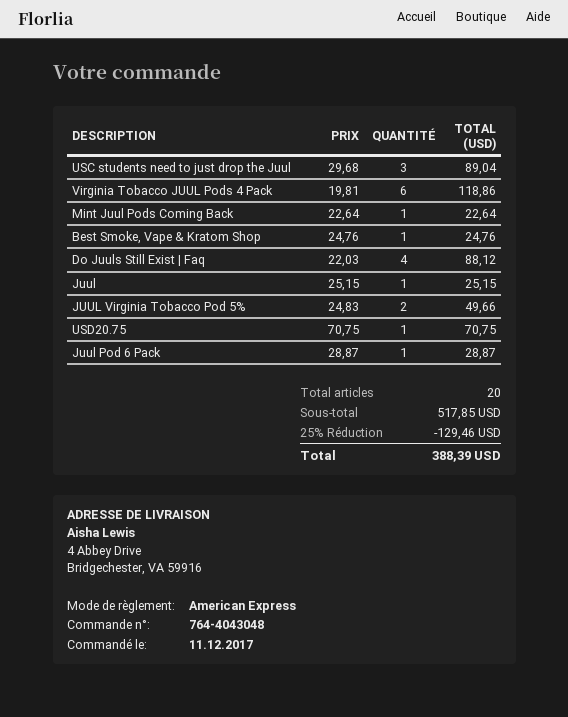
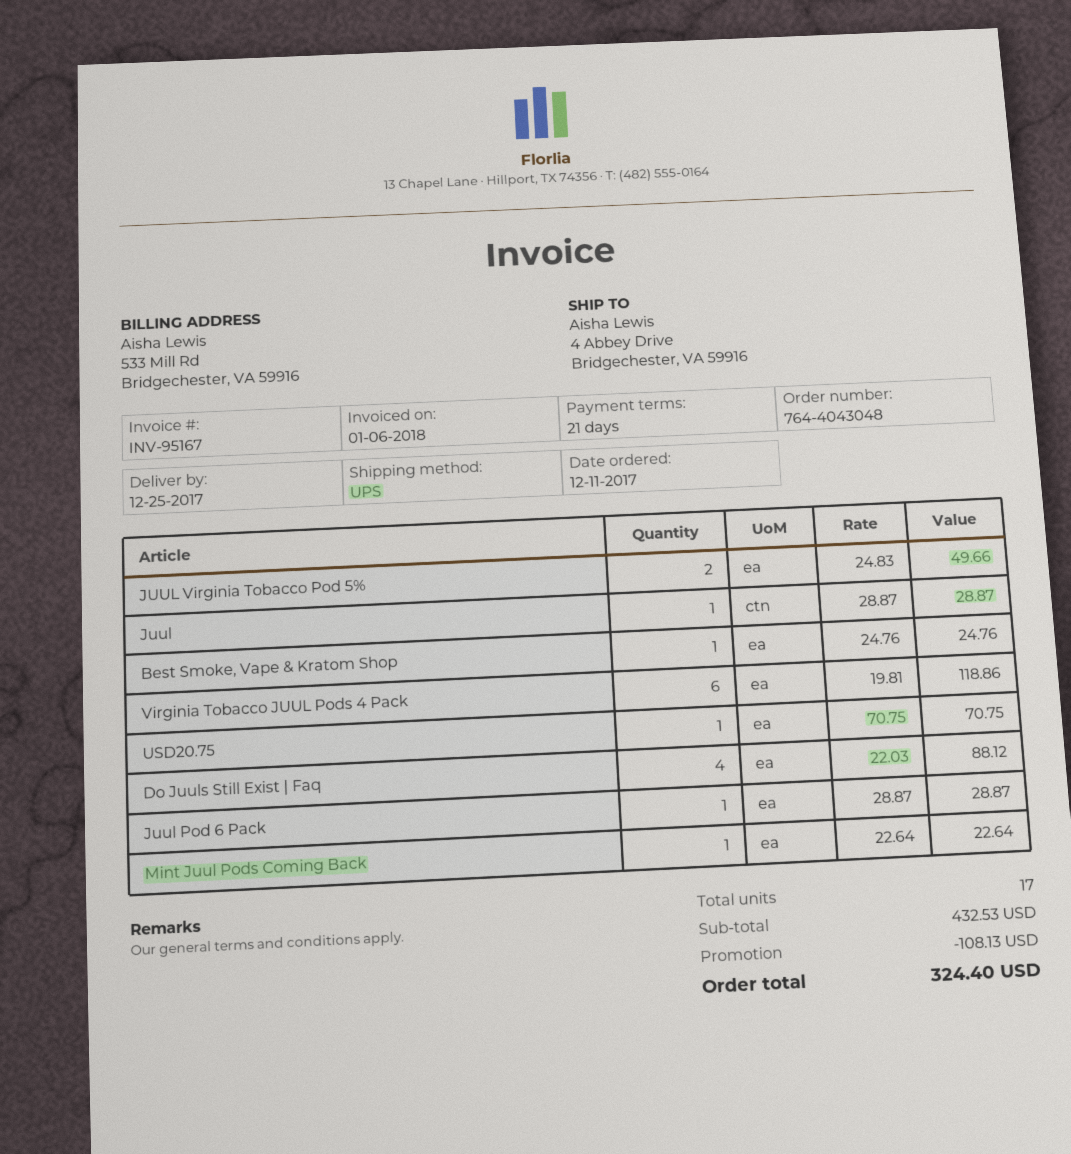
USC students need to just drop the Juul: 3 x 29.68 = 89.04 -> none
Juul: 1 x 25.15 = 25.15 -> 1 x 28.87 = 28.87
total quantity: 20 -> 17
subtotal: 517.85 -> 432.53
discount: 129.46 -> 108.13
total: 388.39 -> 324.40

